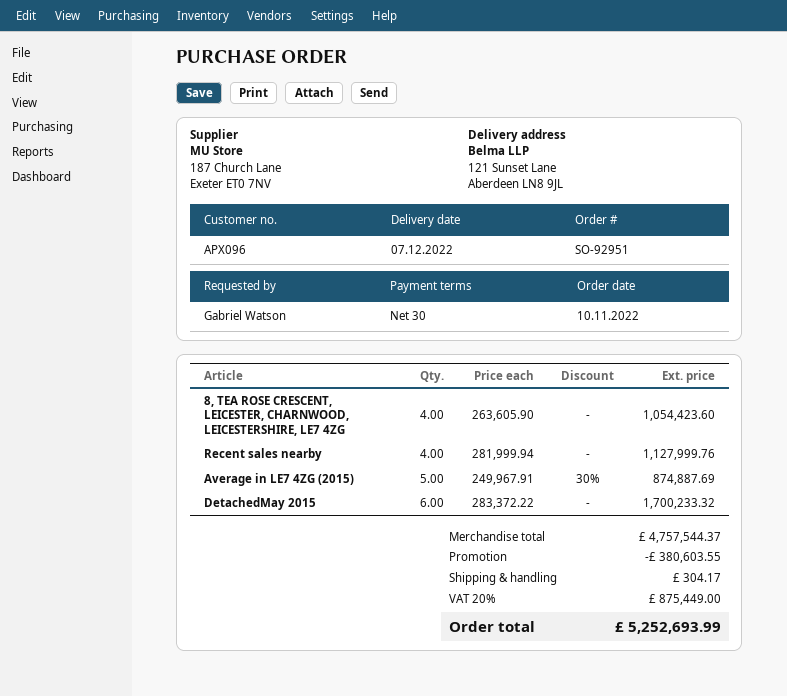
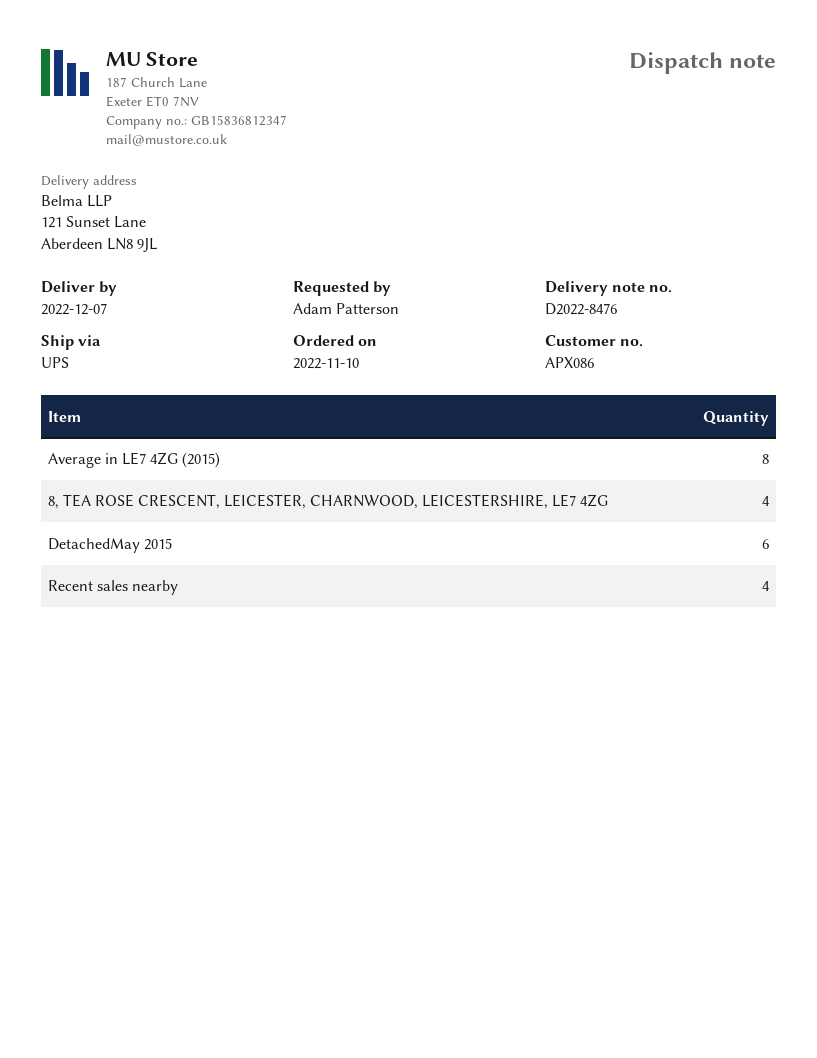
customer number: APX096 -> APX086
ordered by: Gabriel Watson -> Adam Patterson
Average in LE7 4ZG (2015): 5 -> 8

